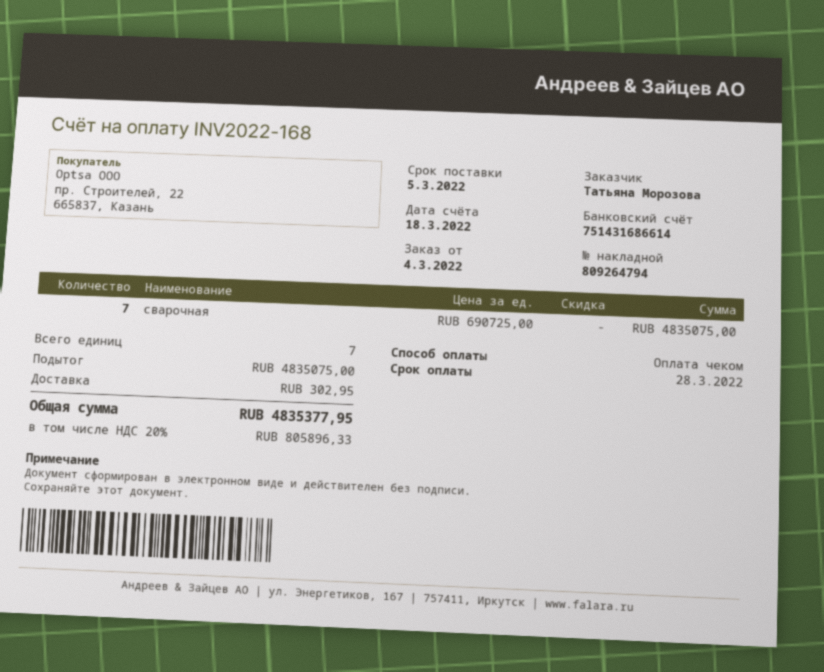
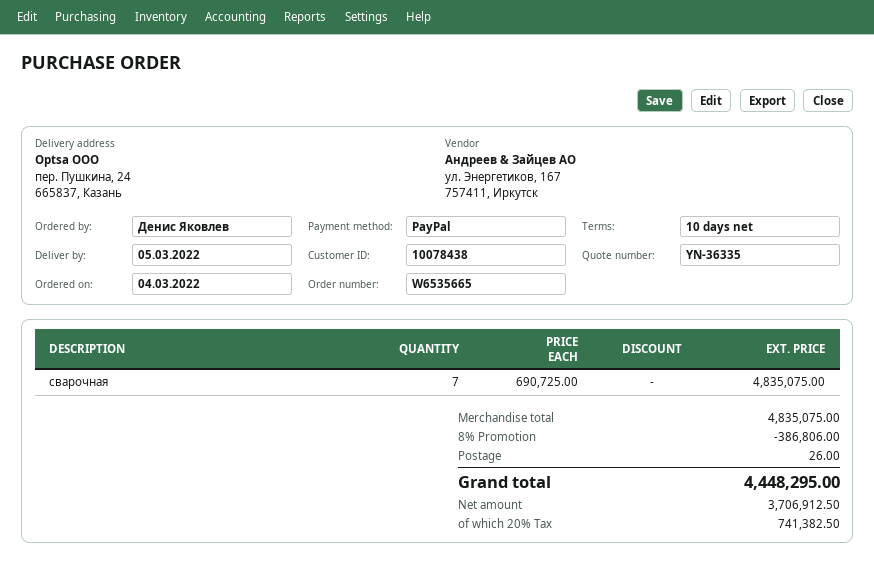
ordered by: Татьяна Морозова -> Денис Яковлев
payment method: cheque -> PayPal
discount: none -> 8% = 386806.00
shipping: 302.95 -> 26.00
tax: 20% = 805896.33 -> 20% = 741382.50
total: 4835377.95 -> 4448295.00

